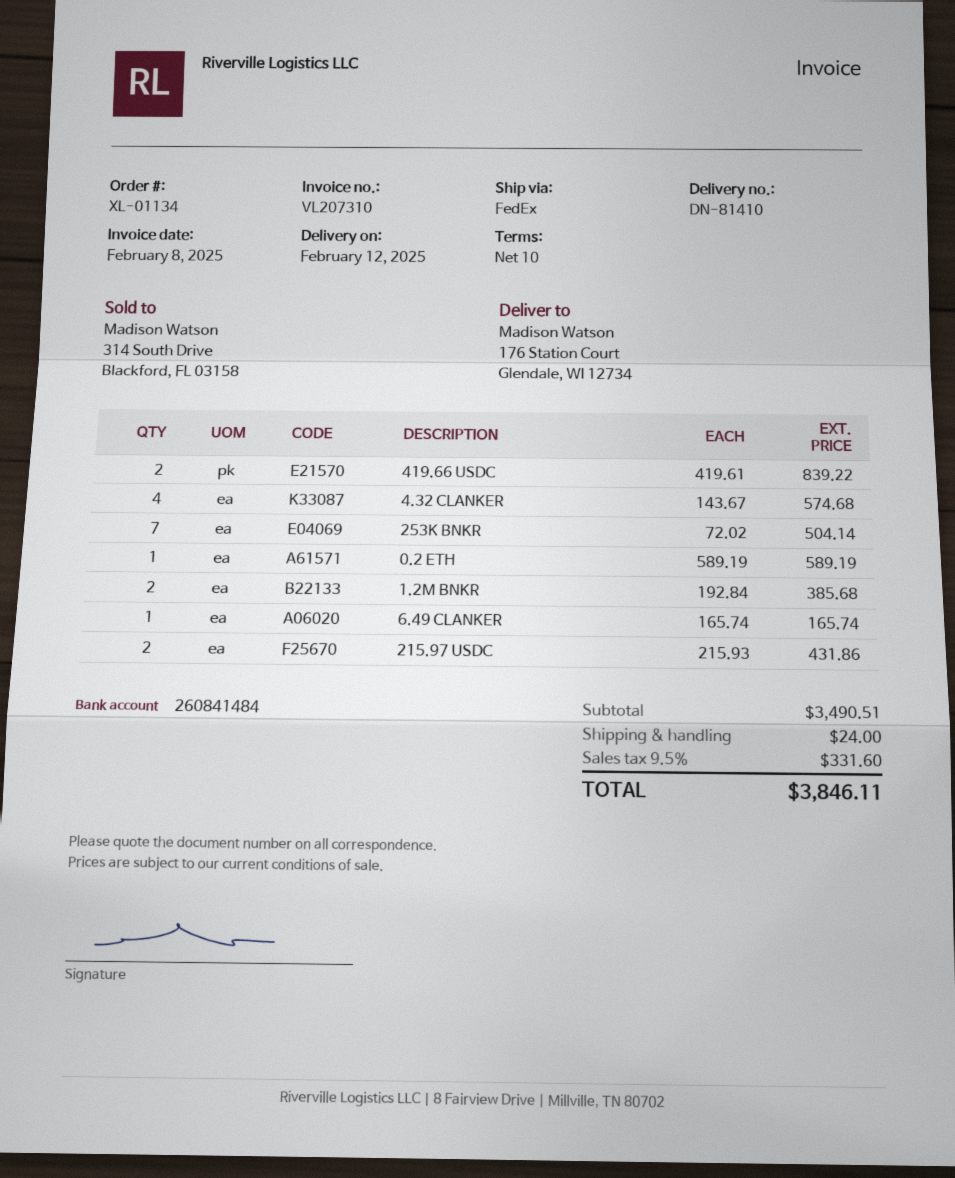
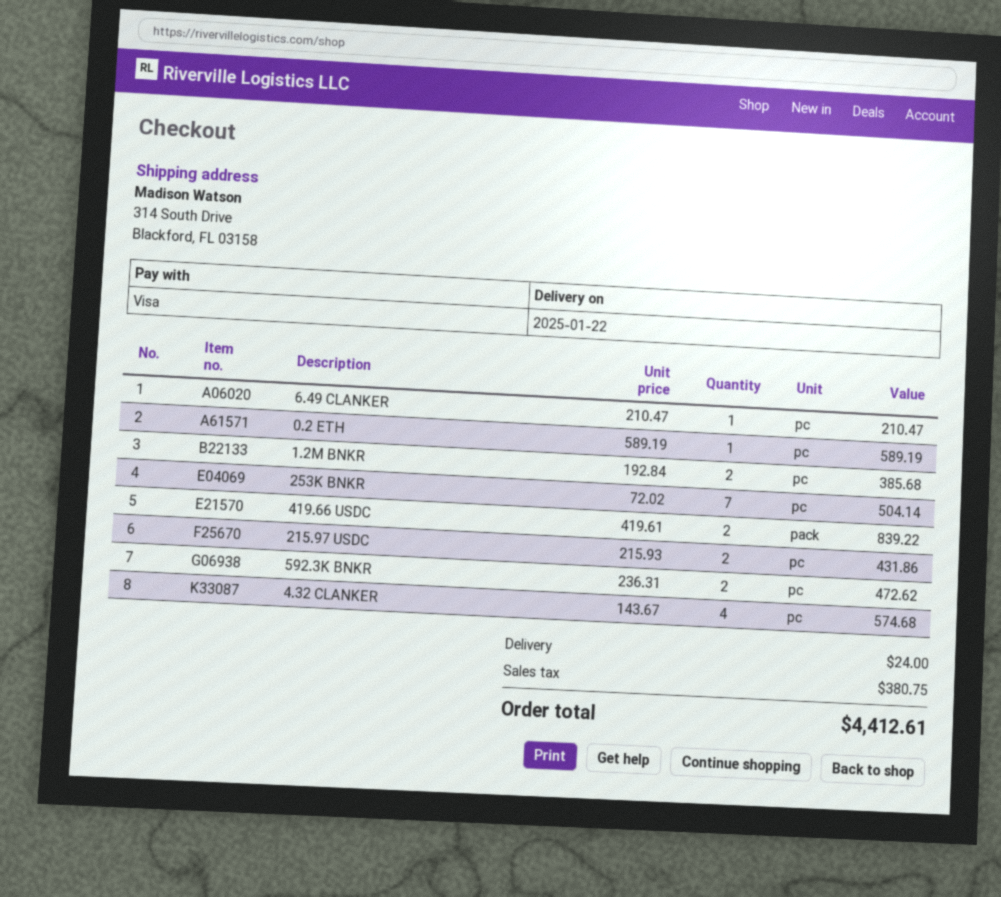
delivery date: 2025-02-12 -> 2025-01-22
ship to: 176 Station Court, Glendale, WI 12734 -> 314 South Drive, Blackford, FL 03158
6.49 CLANKER: 1 x 165.74 = 165.74 -> 1 x 210.47 = 210.47
592.3K BNKR: none -> 2 x 236.31 = 472.62
tax: 331.60 -> 380.75
total: 3846.11 -> 4412.61

